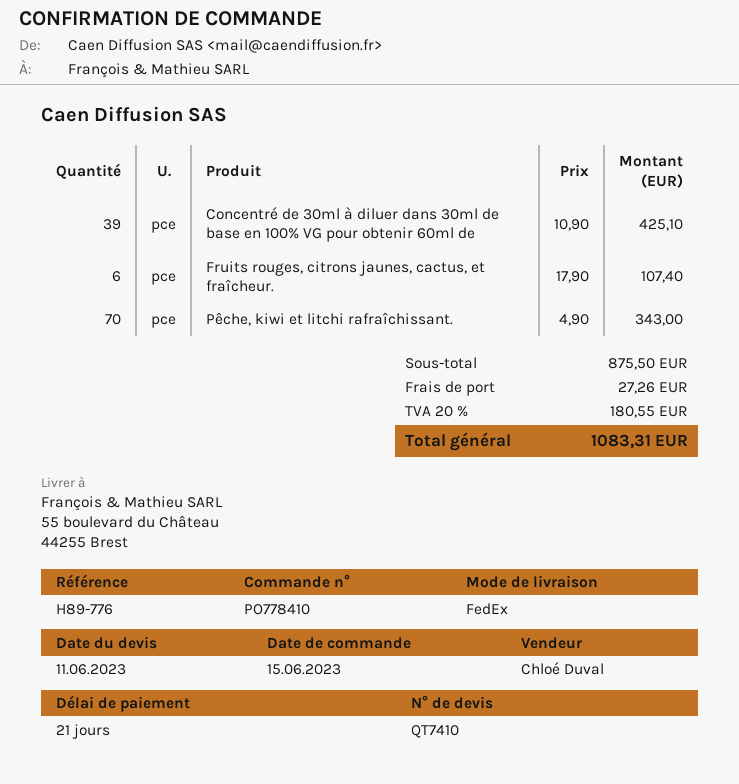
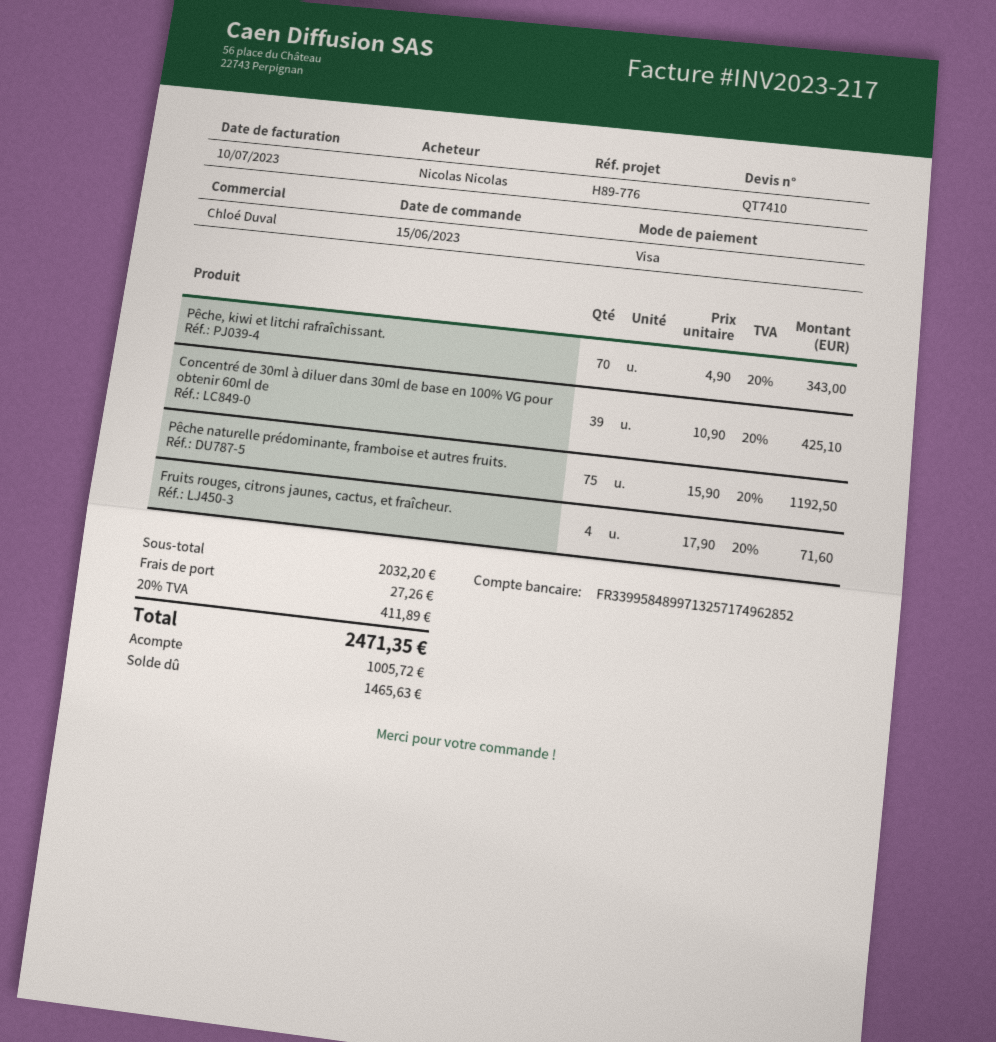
Fruits rouges, citrons jaunes, cactus, et fraîcheur.: 6 x 17.90 = 107.40 -> 4 x 17.90 = 71.60
Pêche naturelle prédominante, framboise et autres fruits.: none -> 75 x 15.90 = 1192.50
subtotal: 875.50 -> 2032.20
tax: 20% = 180.55 -> 20% = 411.89
total: 1083.31 -> 2471.35

